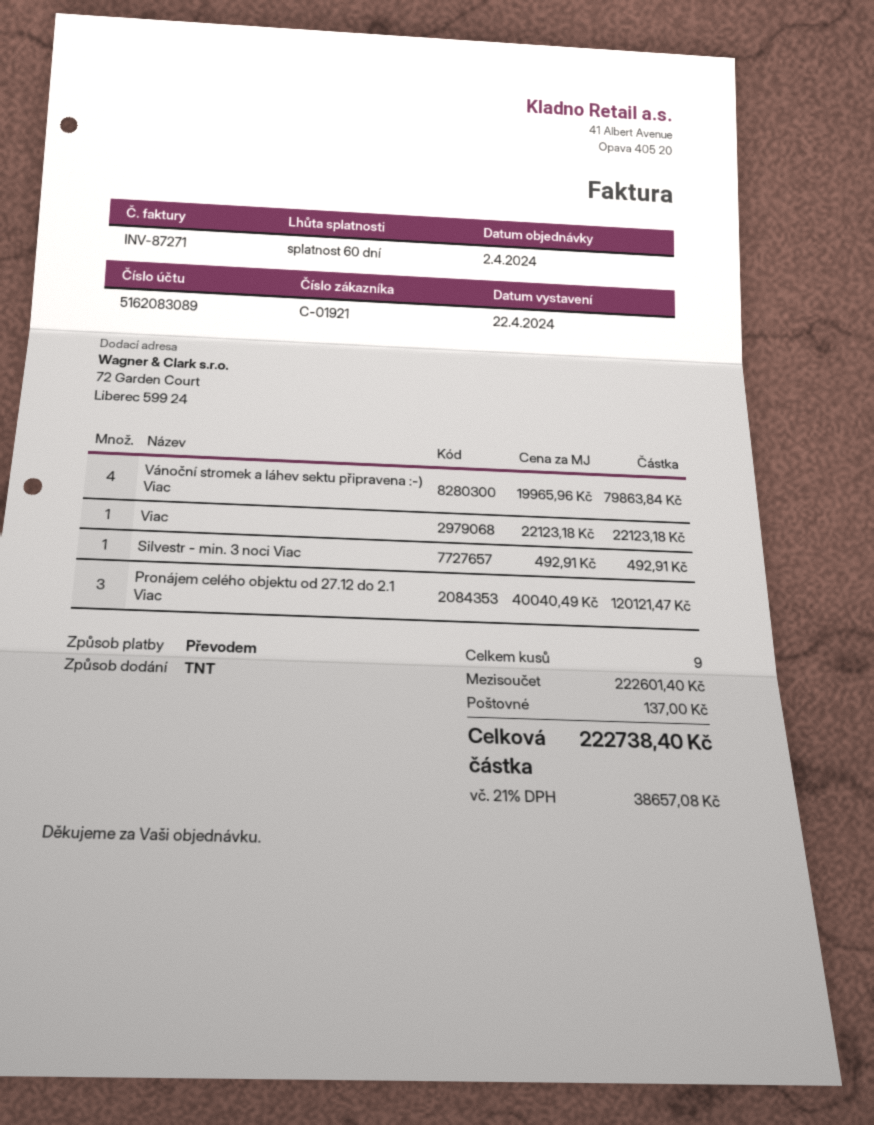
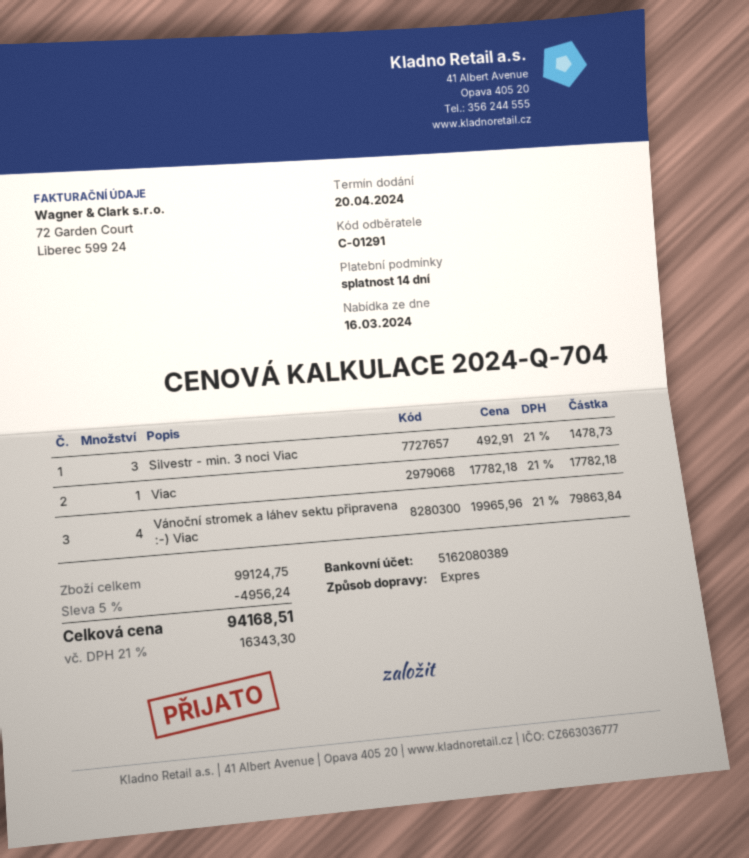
payment terms: 60 days -> 14 days
customer number: C-01921 -> C-01291
bank account: 5162083089 -> 5162080389
shipping method: TNT -> express
Viac: 1 x 22123.18 = 22123.18 -> 1 x 17782.18 = 17782.18
Silvestr - min. 3 noci Viac: 1 x 492.91 = 492.91 -> 3 x 492.91 = 1478.73
Pronájem celého objektu od 27.12 do 2.1 Viac: 3 x 40040.49 = 120121.47 -> none
subtotal: 222601.40 -> 99124.75
discount: none -> 5% = 4956.24
shipping: 137.00 -> none
tax: 21% = 38657.08 -> 21% = 16343.30
total: 222738.40 -> 94168.51

